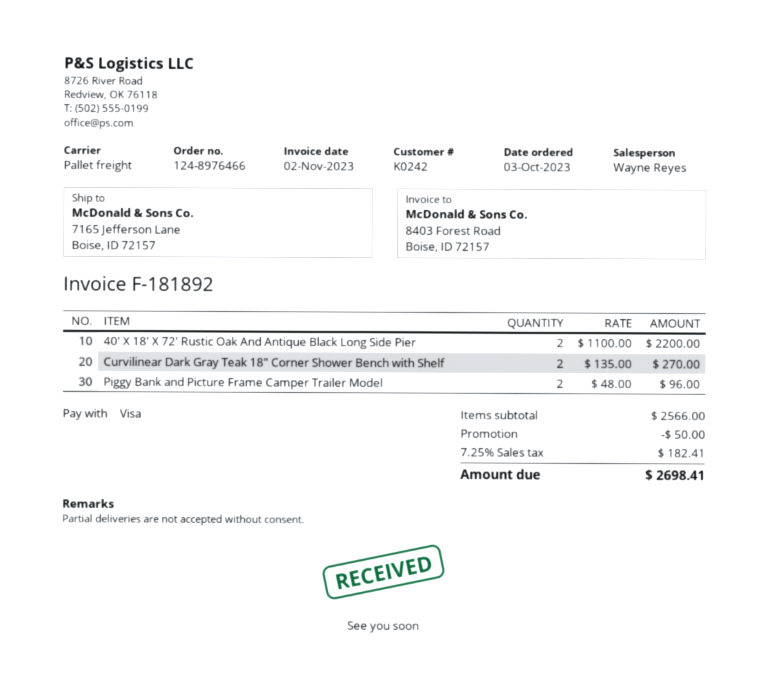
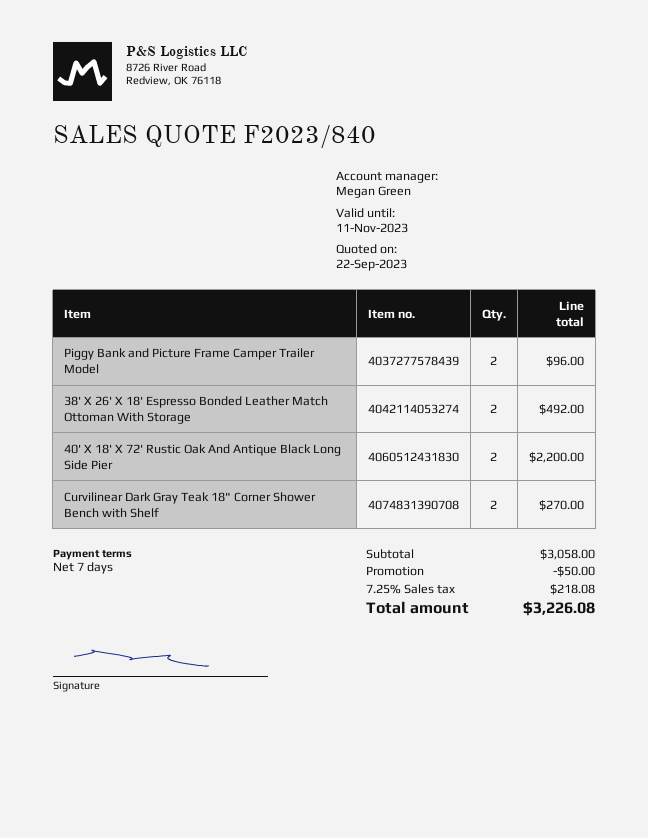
sales rep: Wayne Reyes -> Megan Green
38' X 26' X 18' Espresso Bonded Leather Match Ottoman With Storage: none -> 2 for 492.00
subtotal: 2566.00 -> 3058.00
tax: 7.25% = 182.41 -> 7.25% = 218.08
total: 2698.41 -> 3226.08

